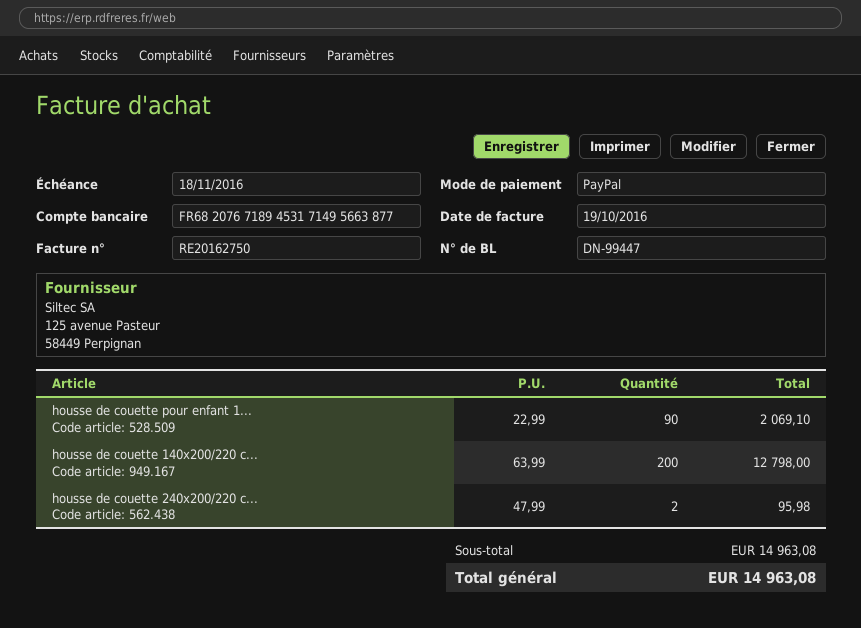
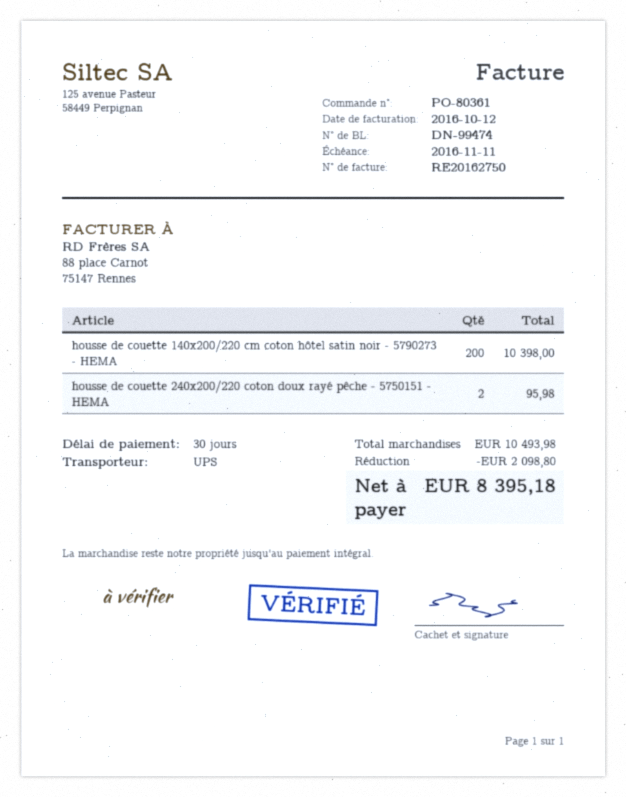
delivery note number: DN-99447 -> DN-99474
invoice date: 2016-10-19 -> 2016-10-12
due date: 2016-11-18 -> 2016-11-11
housse de couette pour enfant 1...: 90 for 2069.10 -> none
housse de couette 140x200/220 c...: 200 for 12798.00 -> 200 for 10398.00
subtotal: 14963.08 -> 10493.98
discount: none -> 2098.80
total: 14963.08 -> 8395.18

